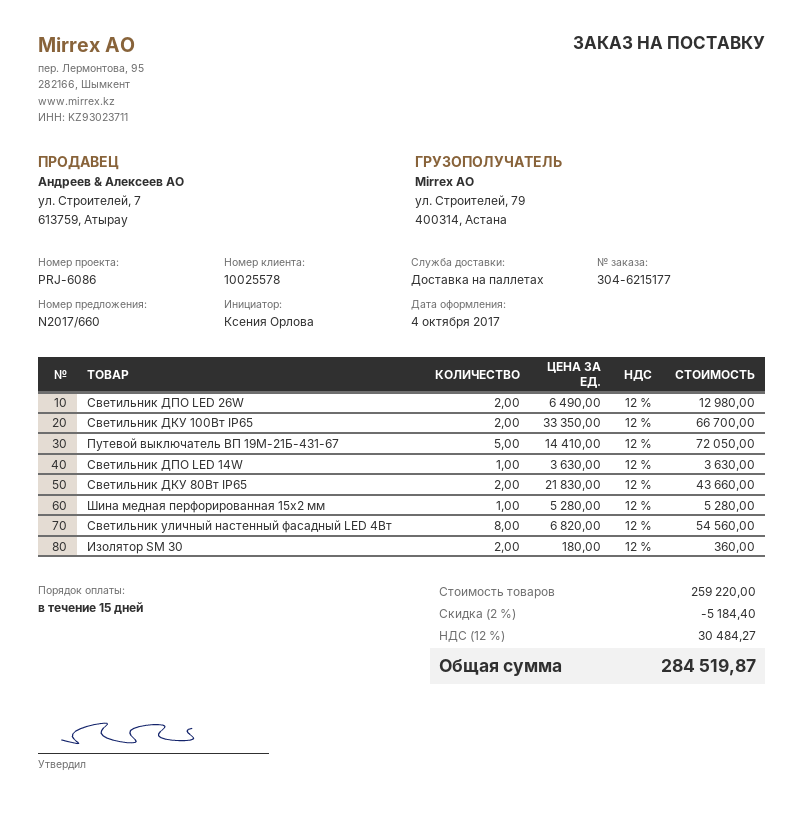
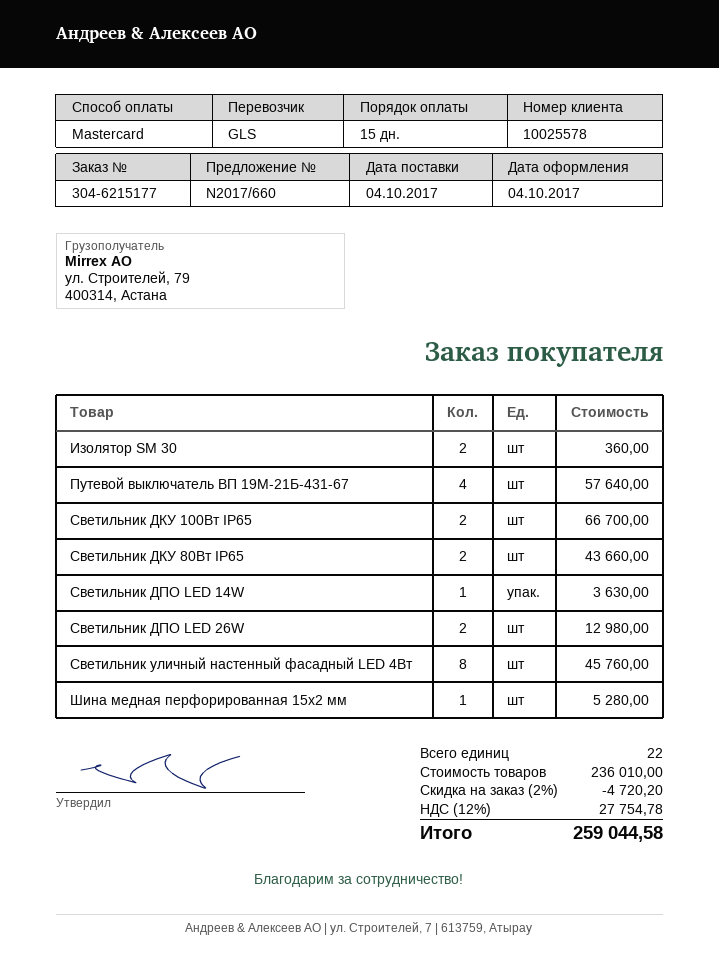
shipping method: pallet freight -> GLS
Путевой выключатель ВП 19М-21Б-431-67: 5 for 72050.00 -> 4 for 57640.00
Светильник уличный настенный фасадный LED 4Вт: 8 for 54560.00 -> 8 for 45760.00
subtotal: 259220.00 -> 236010.00
discount: 2% = 5184.40 -> 2% = 4720.20
tax: 12% = 30484.27 -> 12% = 27754.78
total: 284519.87 -> 259044.58

